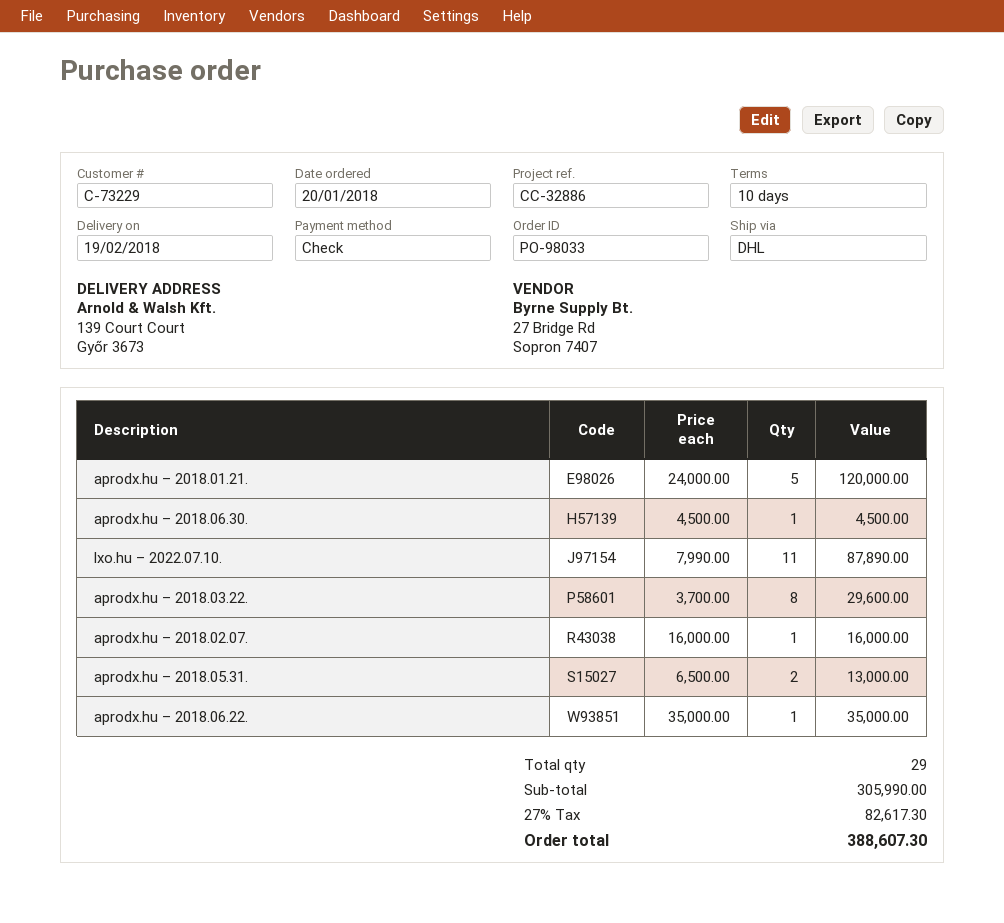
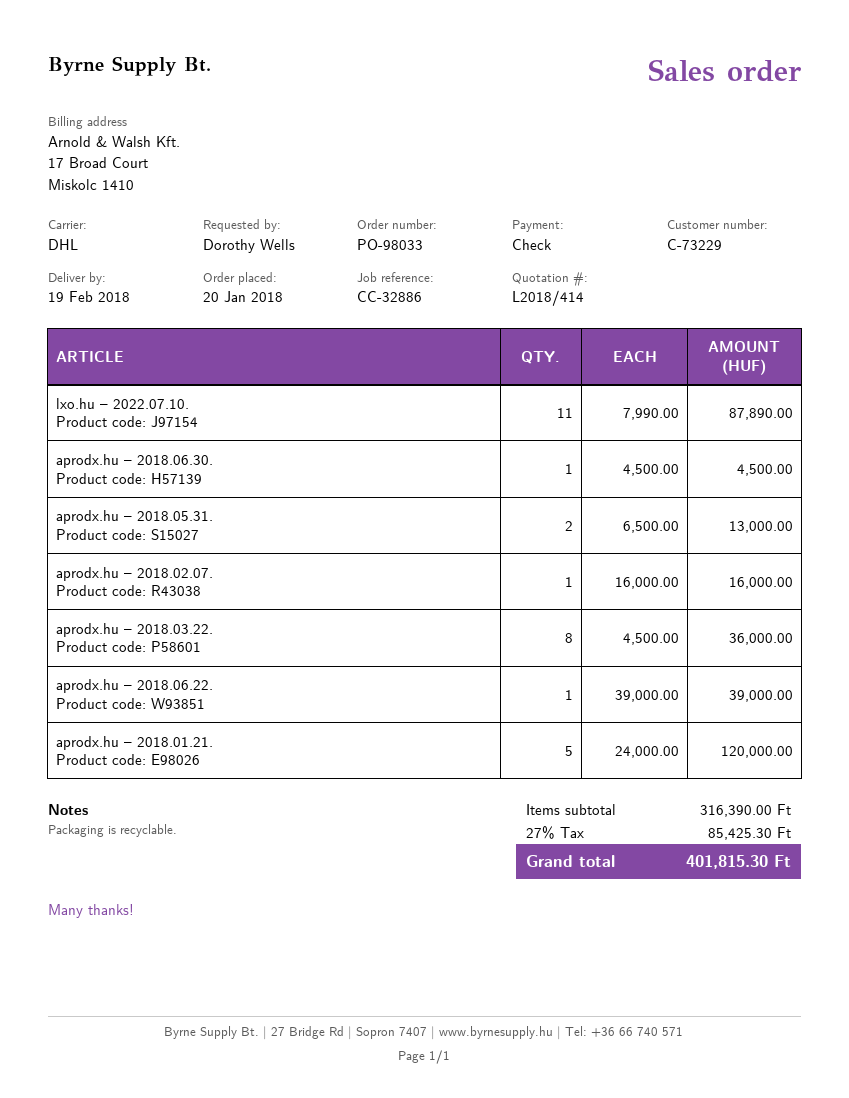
aprodx.hu – 2018.03.22.: 8 x 3700.00 = 29600.00 -> 8 x 4500.00 = 36000.00
aprodx.hu – 2018.06.22.: 1 x 35000.00 = 35000.00 -> 1 x 39000.00 = 39000.00
subtotal: 305990.00 -> 316390.00
tax: 27% = 82617.30 -> 27% = 85425.30
total: 388607.30 -> 401815.30

